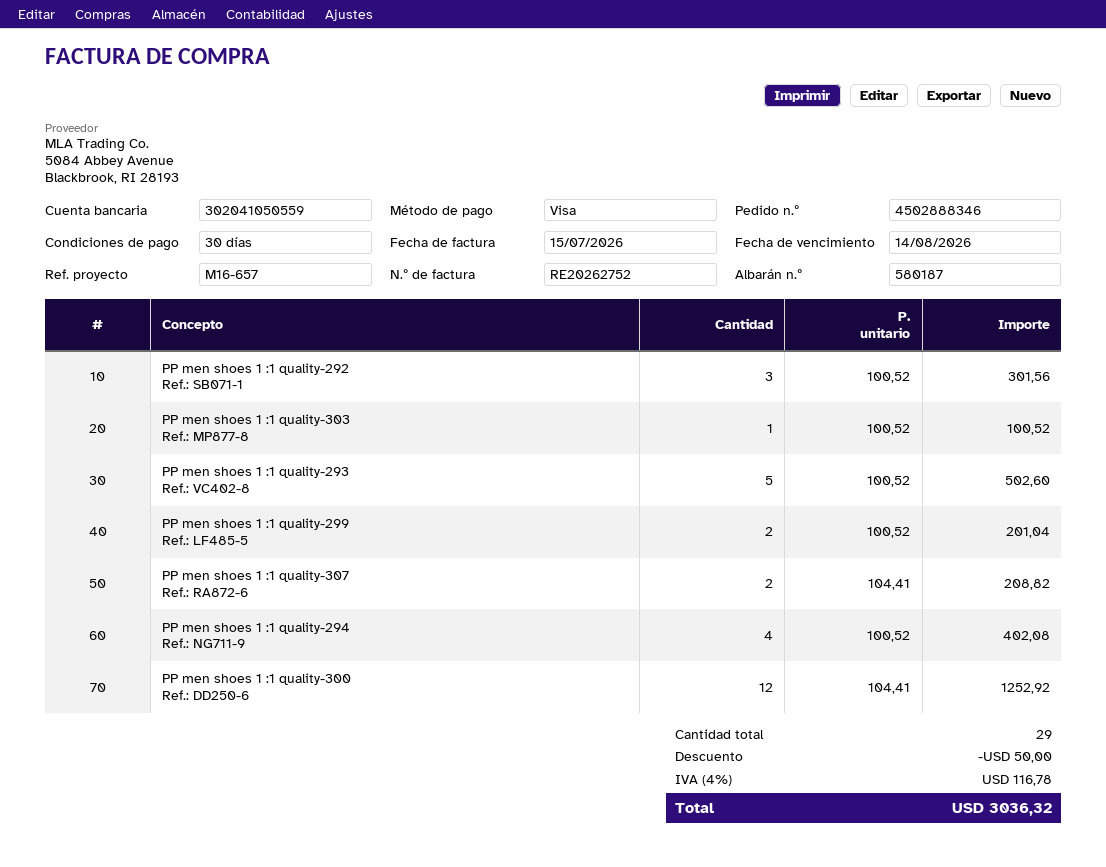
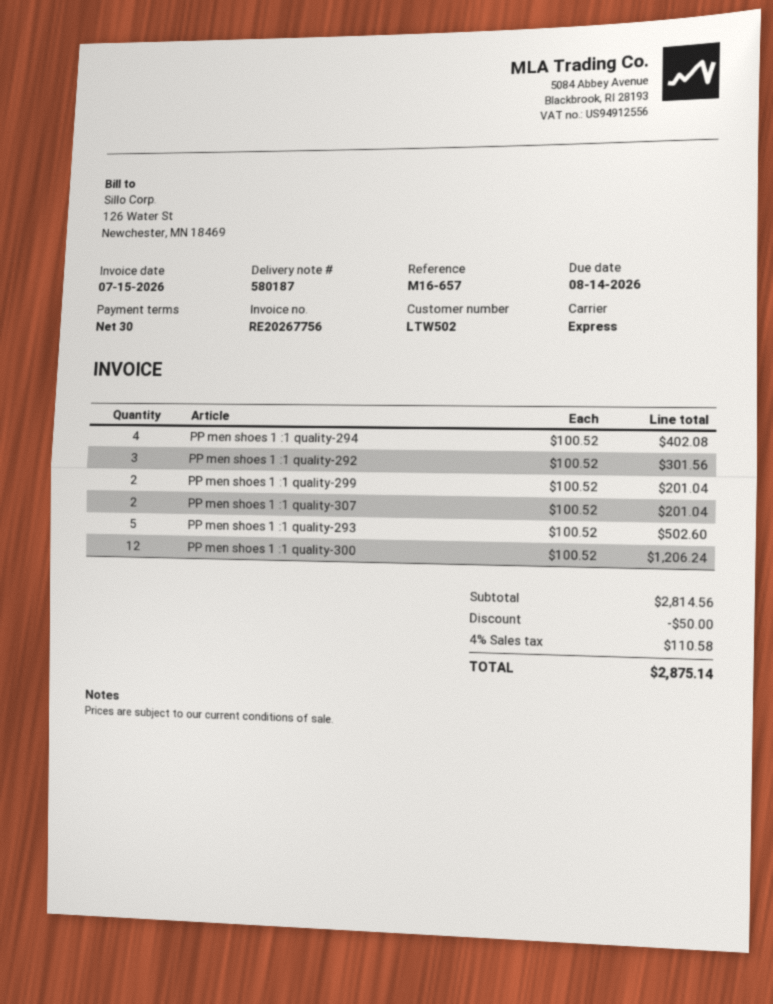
invoice number: RE20262752 -> RE20267756
PP men shoes 1 :1 quality-303: 1 x 100.52 = 100.52 -> none
PP men shoes 1 :1 quality-307: 2 x 104.41 = 208.82 -> 2 x 100.52 = 201.04
PP men shoes 1 :1 quality-300: 12 x 104.41 = 1252.92 -> 12 x 100.52 = 1206.24
tax: 4% = 116.78 -> 4% = 110.58
total: 3036.32 -> 2875.14

